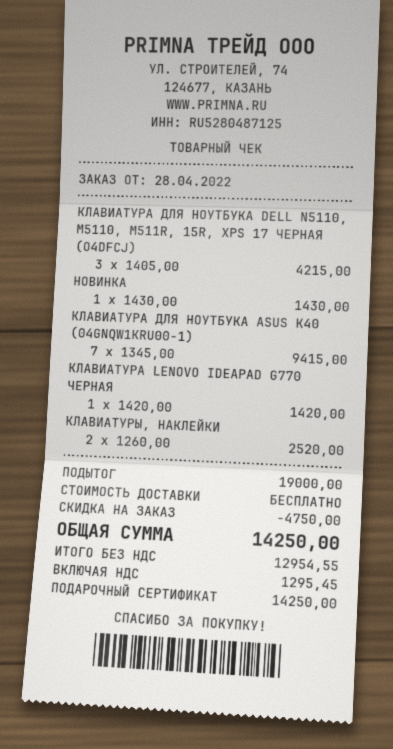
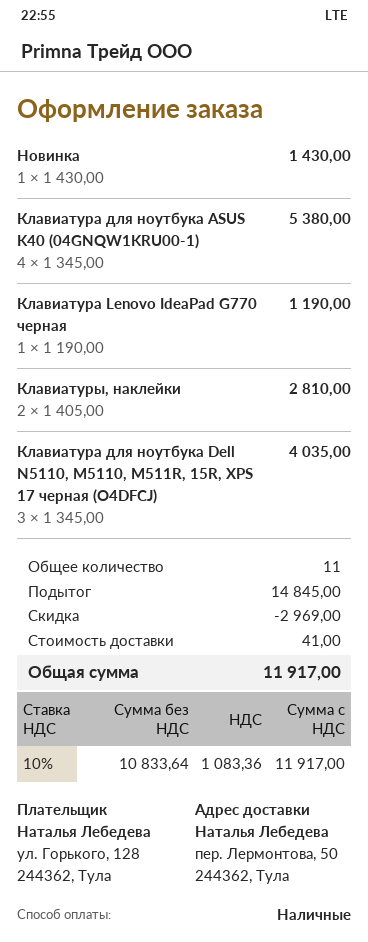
payment method: gift card -> cash
КЛАВИАТУРА ДЛЯ НОУТБУКА DELL N5110, M5110, M511R, 15R, XPS 17 ЧЕРНАЯ (O4DFCJ): 3 x 1405.00 = 4215.00 -> 3 x 1345.00 = 4035.00
КЛАВИАТУРА ДЛЯ НОУТБУКА ASUS K40 (04GNQW1KRU00-1): 7 x 1345.00 = 9415.00 -> 4 x 1345.00 = 5380.00
КЛАВИАТУРА LENOVO IDEAPAD G770 ЧЕРНАЯ: 1 x 1420.00 = 1420.00 -> 1 x 1190.00 = 1190.00
КЛАВИАТУРЫ, НАКЛЕЙКИ: 2 x 1260.00 = 2520.00 -> 2 x 1405.00 = 2810.00
subtotal: 19000.00 -> 14845.00
discount: 4750.00 -> 2969.00
shipping: 0.00 -> 41.00
net: 12954.55 -> 10833.64
tax: 1295.45 -> 1083.36
total: 14250.00 -> 11917.00

